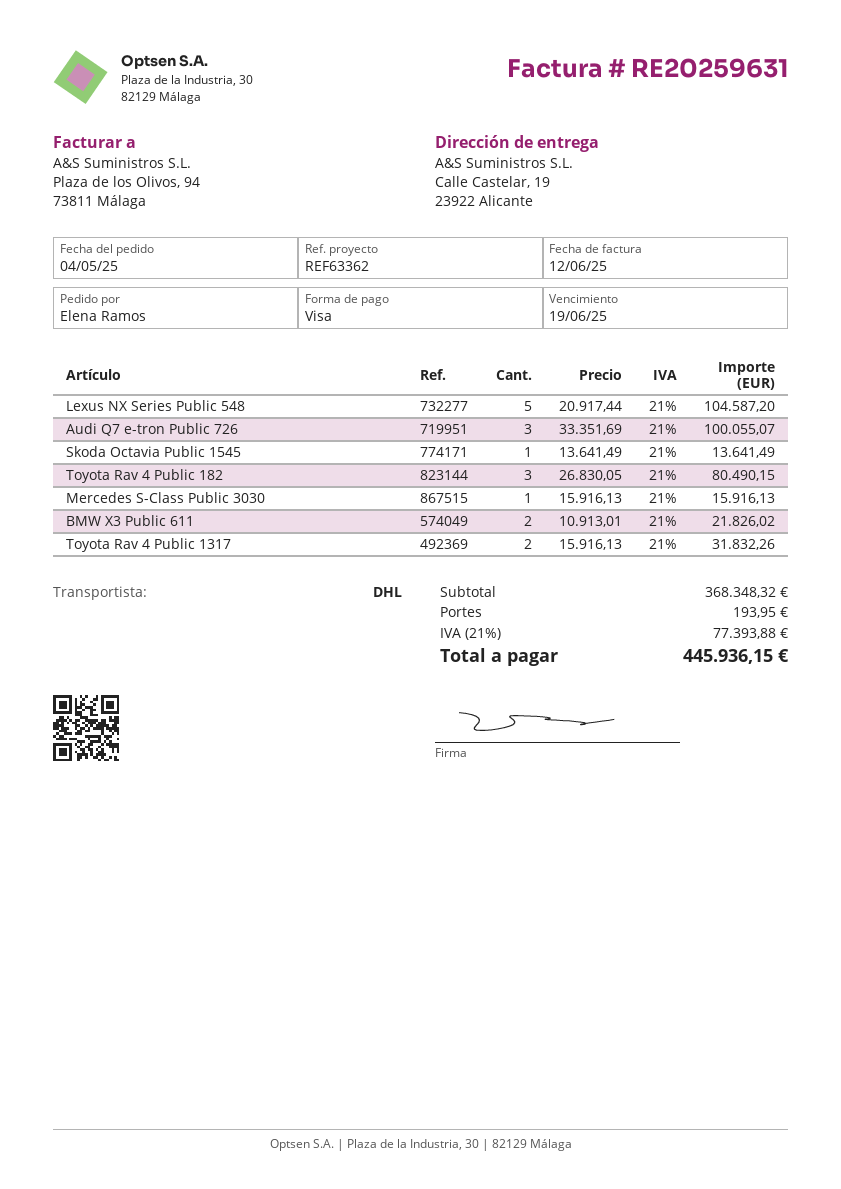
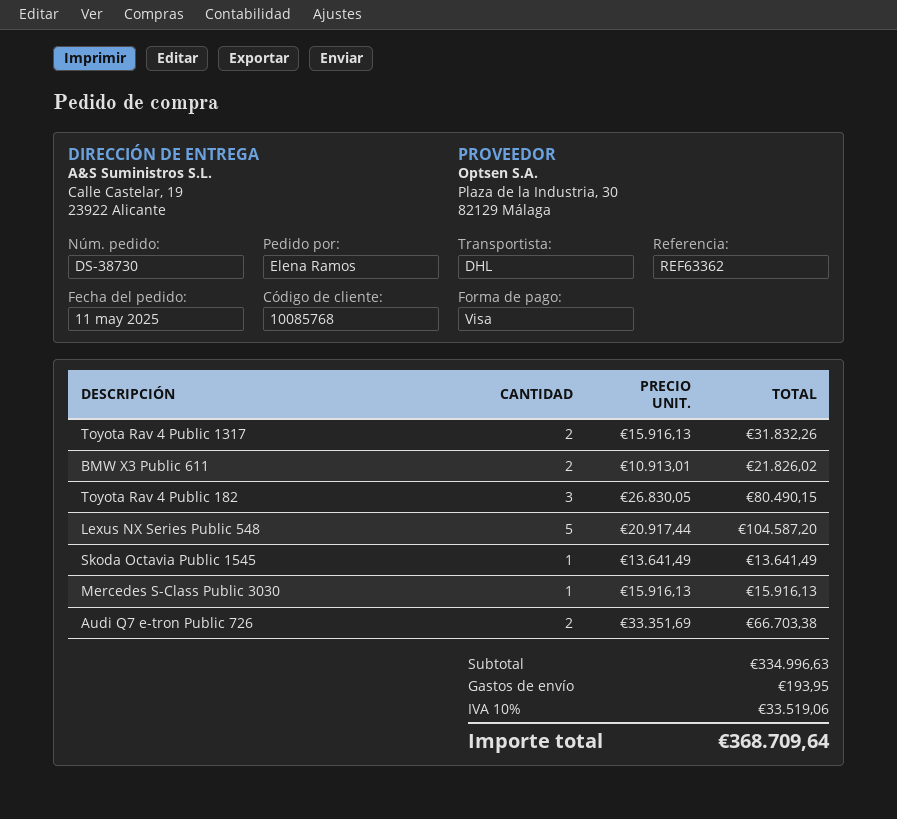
order date: 2025-05-04 -> 2025-05-11
Audi Q7 e-tron Public 726: 3 x 33351.69 = 100055.07 -> 2 x 33351.69 = 66703.38
subtotal: 368348.32 -> 334996.63
tax: 21% = 77393.88 -> 10% = 33519.06
total: 445936.15 -> 368709.64

